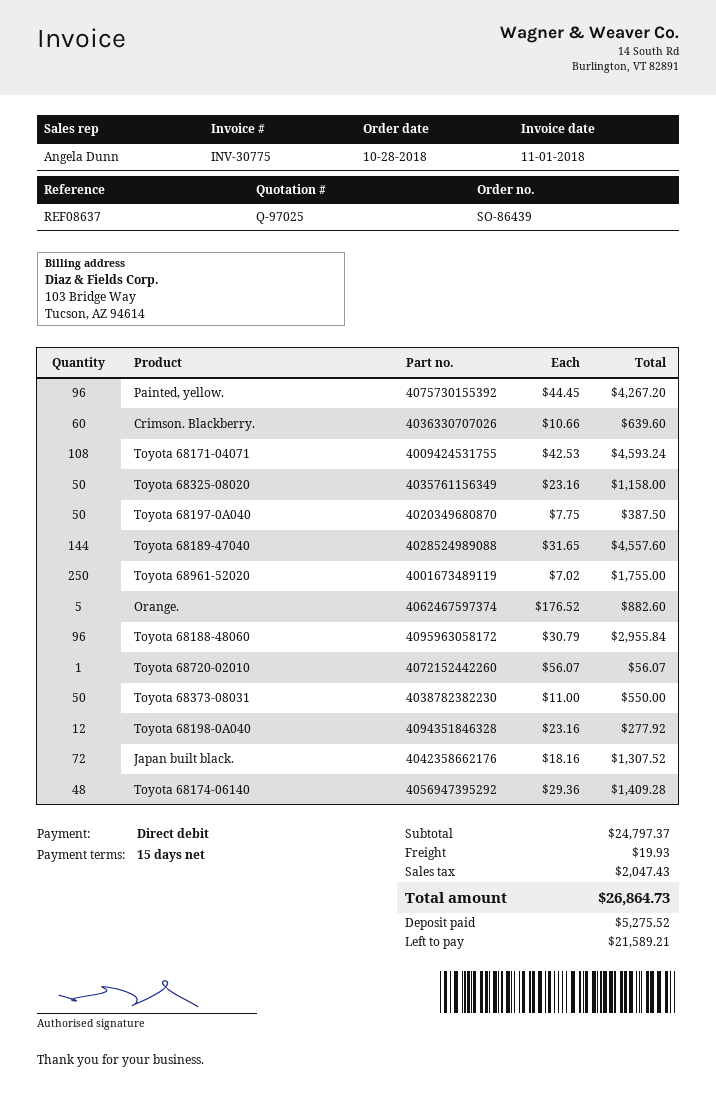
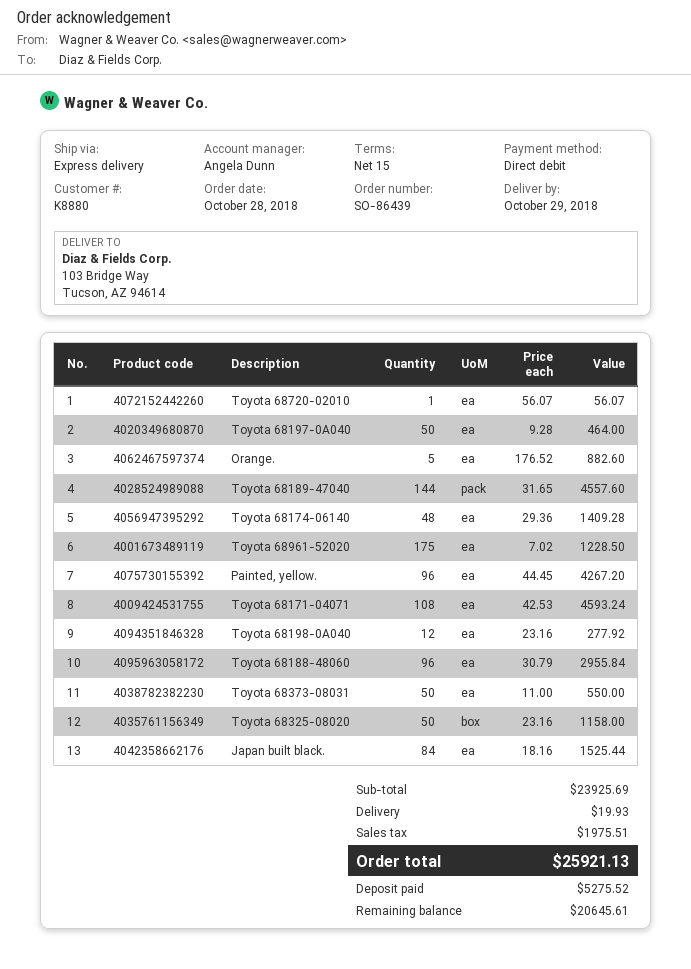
Crimson. Blackberry.: 60 x 10.66 = 639.60 -> none
Toyota 68197-0A040: 50 x 7.75 = 387.50 -> 50 x 9.28 = 464.00
Toyota 68961-52020: 250 x 7.02 = 1755.00 -> 175 x 7.02 = 1228.50
Japan built black.: 72 x 18.16 = 1307.52 -> 84 x 18.16 = 1525.44
subtotal: 24797.37 -> 23925.69
tax: 2047.43 -> 1975.51
total: 26864.73 -> 25921.13
balance: 21589.21 -> 20645.61

